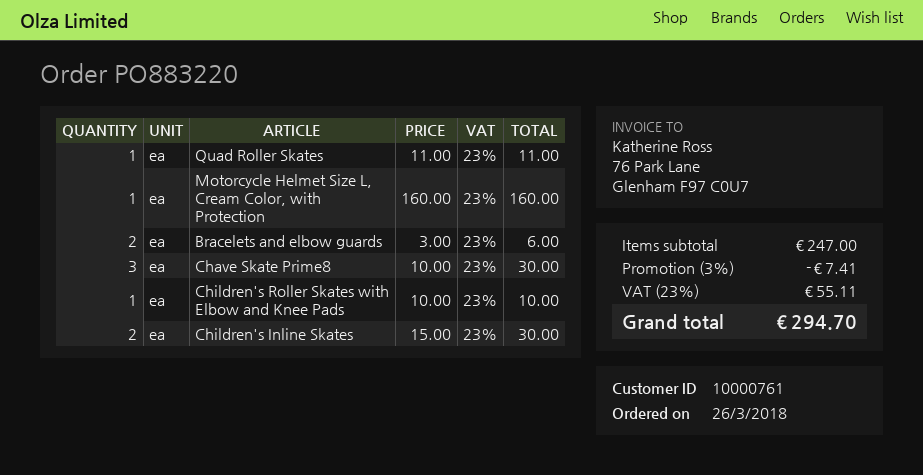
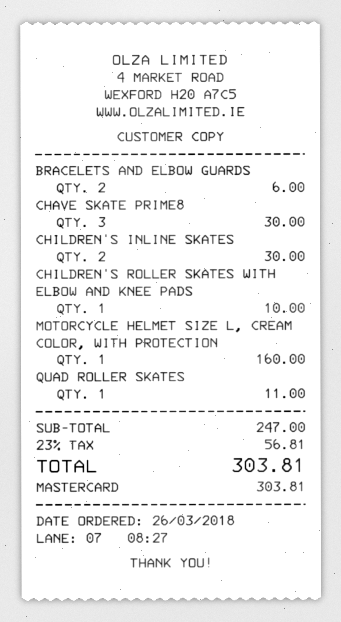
discount: 3% = 7.41 -> none
tax: 23% = 55.11 -> 23% = 56.81
total: 294.70 -> 303.81

